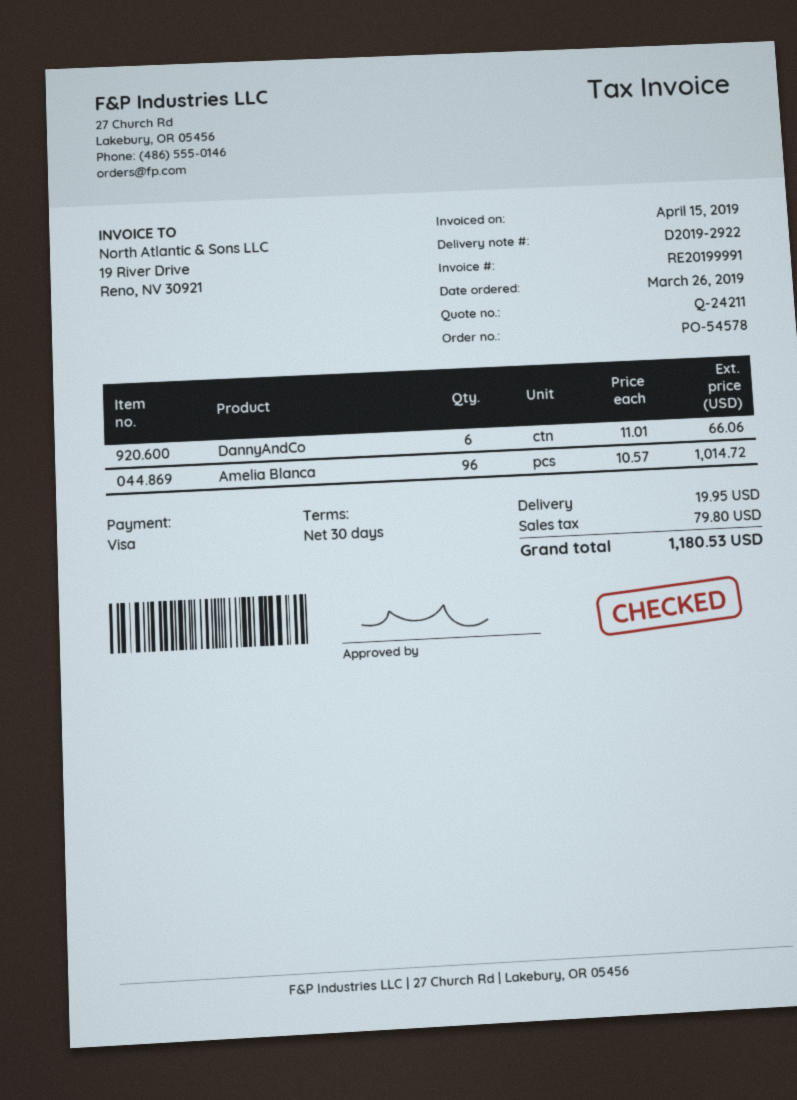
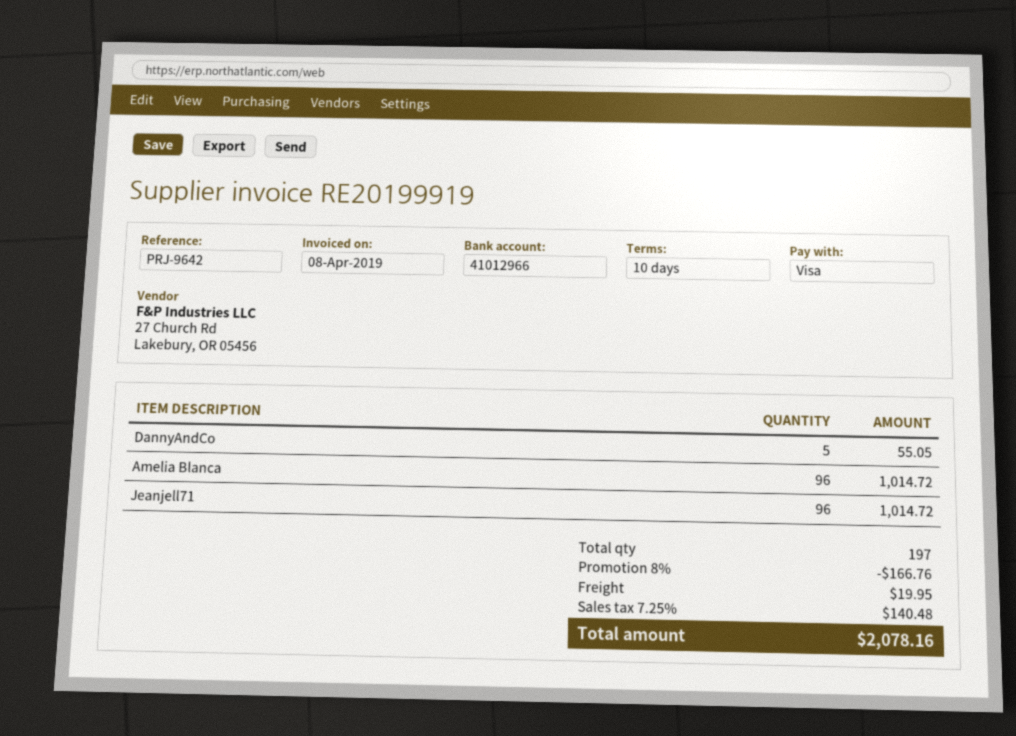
invoice number: RE20199991 -> RE20199919
invoice date: 2019-04-15 -> 2019-04-08
payment terms: 30 days -> 10 days
DannyAndCo: 6 for 66.06 -> 5 for 55.05
Jeanjell71: none -> 96 for 1014.72
discount: none -> 8% = 166.76
tax: 79.80 -> 140.48
total: 1180.53 -> 2078.16

